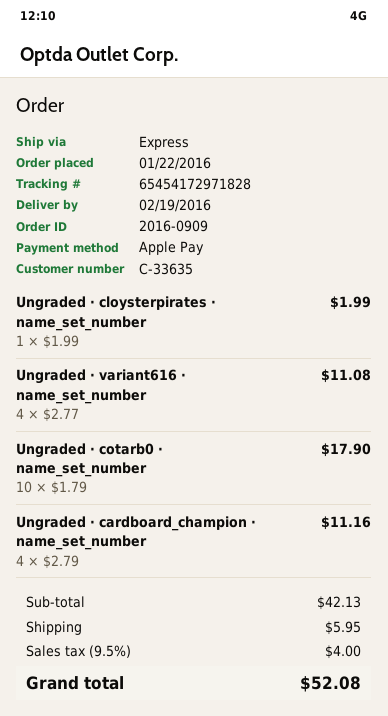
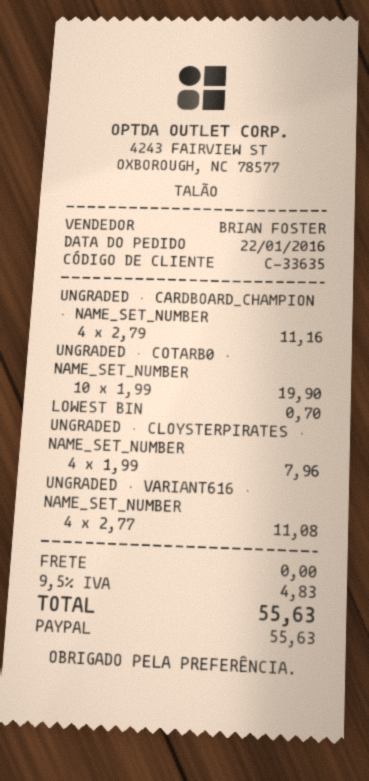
payment method: Apple Pay -> PayPal
Ungraded · cloysterpirates · name_set_number: 1 x 1.99 = 1.99 -> 4 x 1.99 = 7.96
Ungraded · cotarb0 · name_set_number: 10 x 1.79 = 17.90 -> 10 x 1.99 = 19.90
LOWEST BIN: none -> 1 x 0.70 = 0.70
shipping: 5.95 -> 0.00
tax: 9.5% = 4.00 -> 9.5% = 4.83
total: 52.08 -> 55.63

